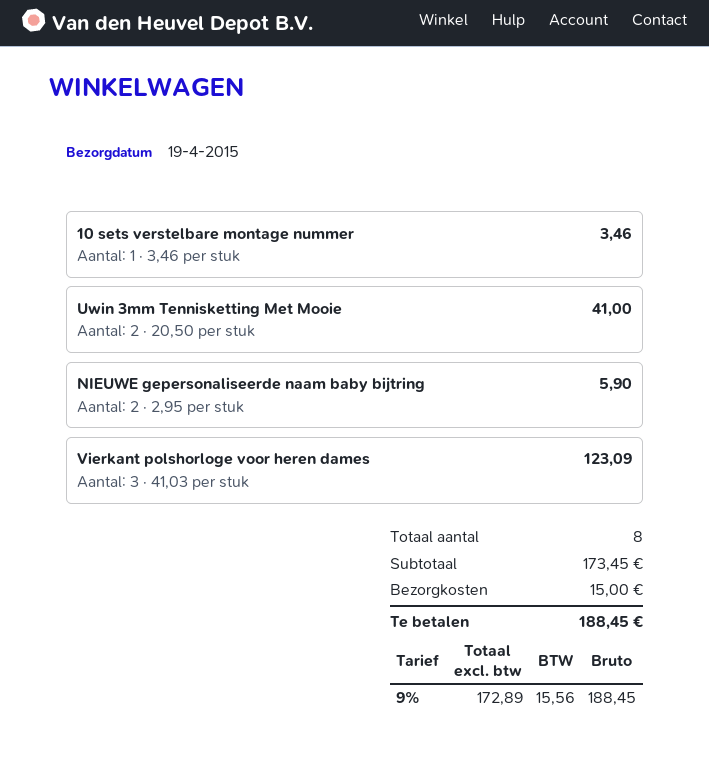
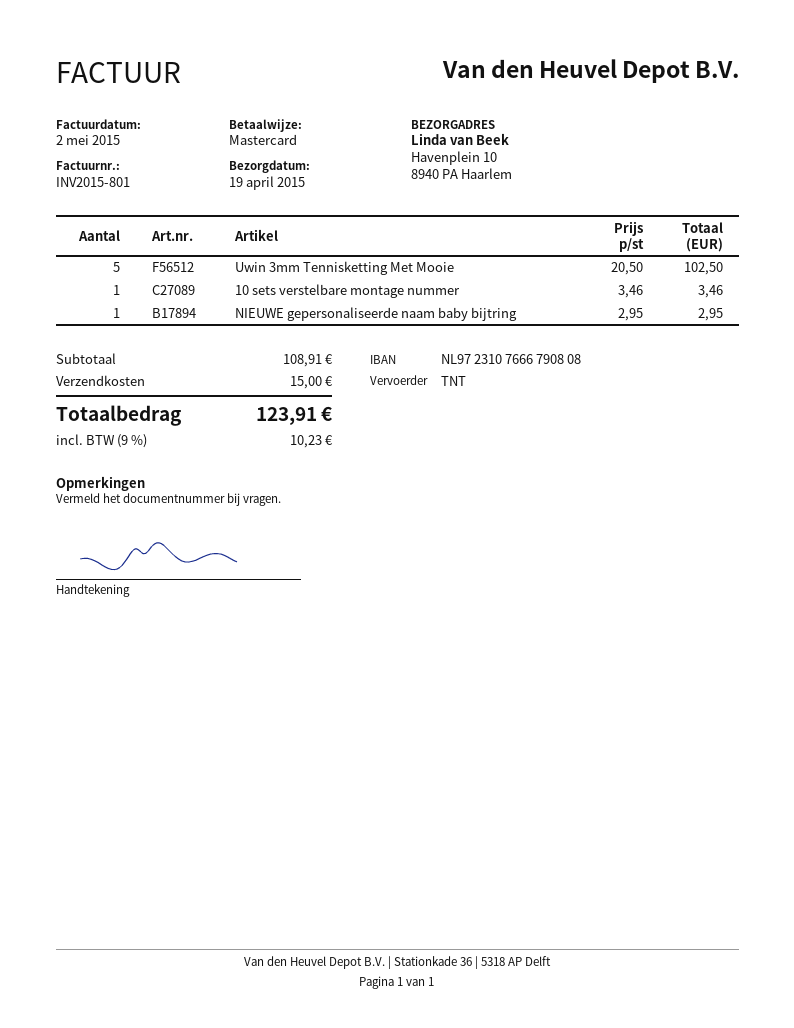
Uwin 3mm Tennisketting Met Mooie: 2 x 20.50 = 41.00 -> 5 x 20.50 = 102.50
NIEUWE gepersonaliseerde naam baby bijtring: 2 x 2.95 = 5.90 -> 1 x 2.95 = 2.95
Vierkant polshorloge voor heren dames: 3 x 41.03 = 123.09 -> none
subtotal: 173.45 -> 108.91
tax: 9% = 15.56 -> 9% = 10.23
total: 188.45 -> 123.91

